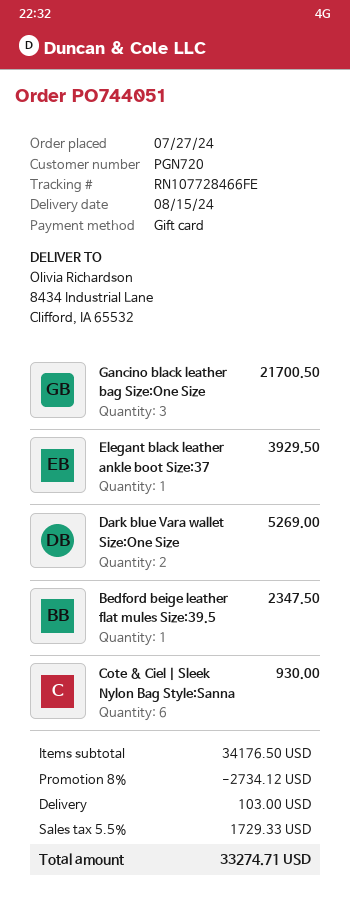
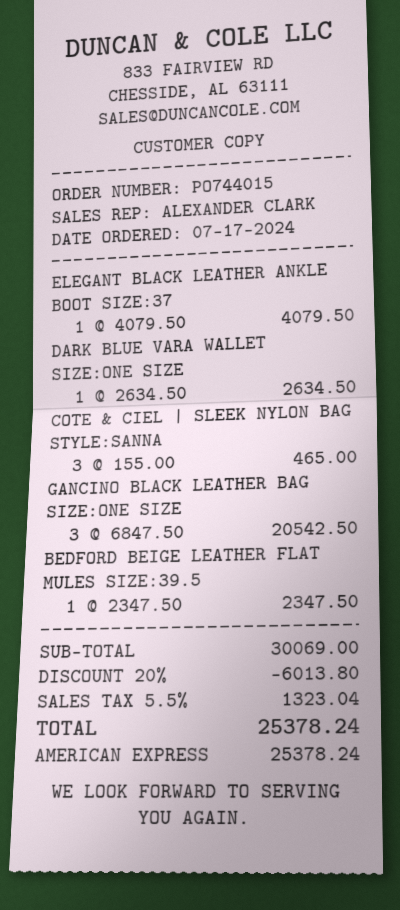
order number: PO744051 -> PO744015
order date: 2024-07-27 -> 2024-07-17
payment method: gift card -> American Express
Gancino black leather bag Size:One Size: 3 for 21700.50 -> 3 for 20542.50
Elegant black leather ankle boot Size:37: 1 for 3929.50 -> 1 for 4079.50
Dark blue Vara wallet Size:One Size: 2 for 5269.00 -> 1 for 2634.50
Cote & Ciel | Sleek Nylon Bag Style:Sanna: 6 for 930.00 -> 3 for 465.00
subtotal: 34176.50 -> 30069.00
discount: 8% = 2734.12 -> 20% = 6013.80
shipping: 103.00 -> none
tax: 5.5% = 1729.33 -> 5.5% = 1323.04
total: 33274.71 -> 25378.24

